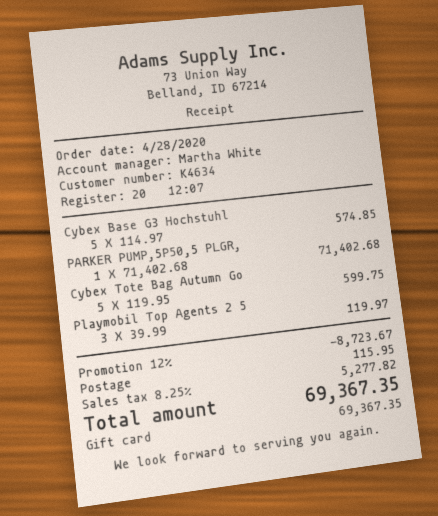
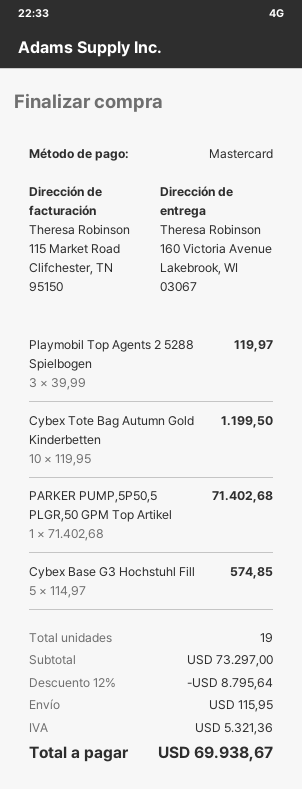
payment method: gift card -> Mastercard
Cybex Tote Bag Autumn Go: 5 x 119.95 = 599.75 -> 10 x 119.95 = 1199.50
discount: 12% = 8723.67 -> 12% = 8795.64
tax: 5277.82 -> 5321.36
total: 69367.35 -> 69938.67

